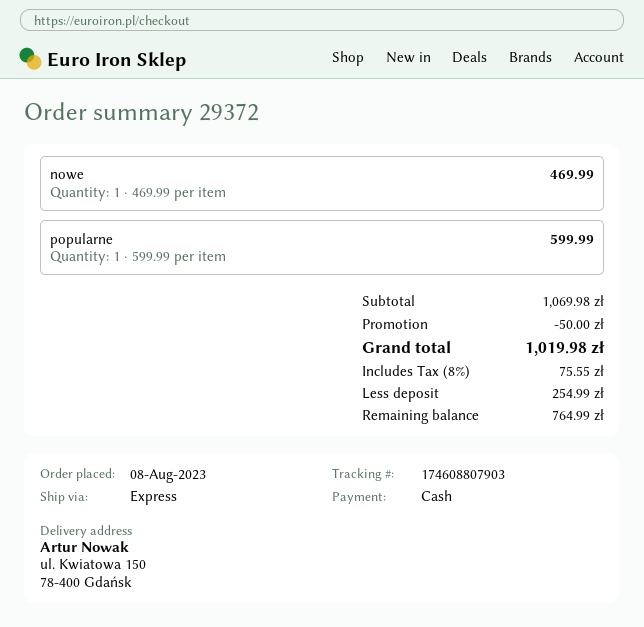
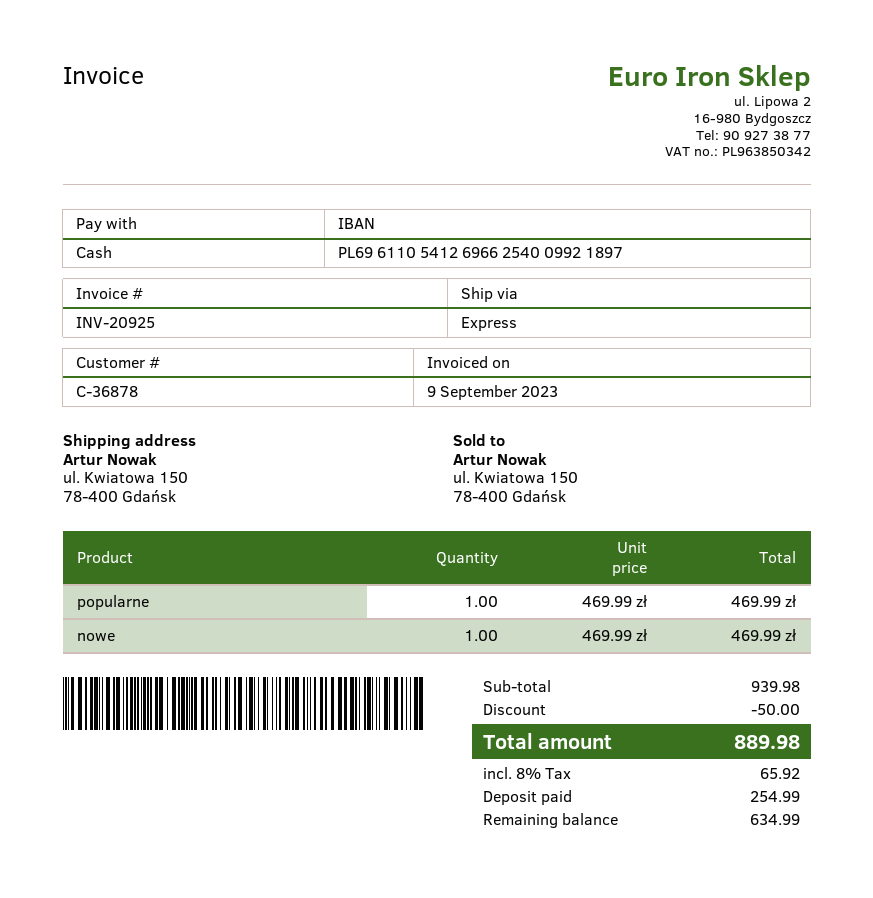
popularne: 1 x 599.99 = 599.99 -> 1 x 469.99 = 469.99
subtotal: 1069.98 -> 939.98
tax: 8% = 75.55 -> 8% = 65.92
total: 1019.98 -> 889.98
balance: 764.99 -> 634.99

